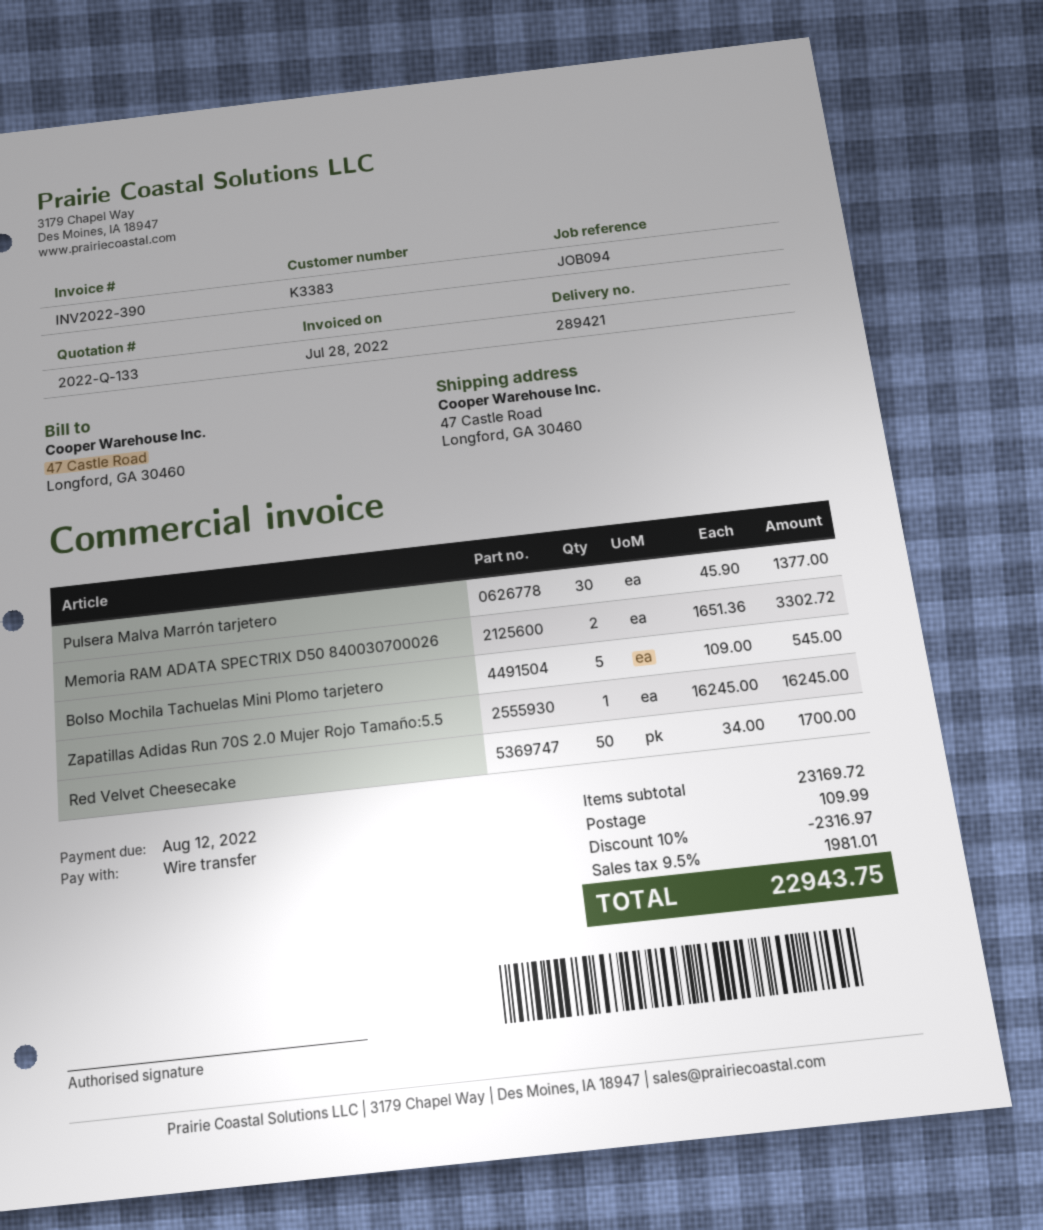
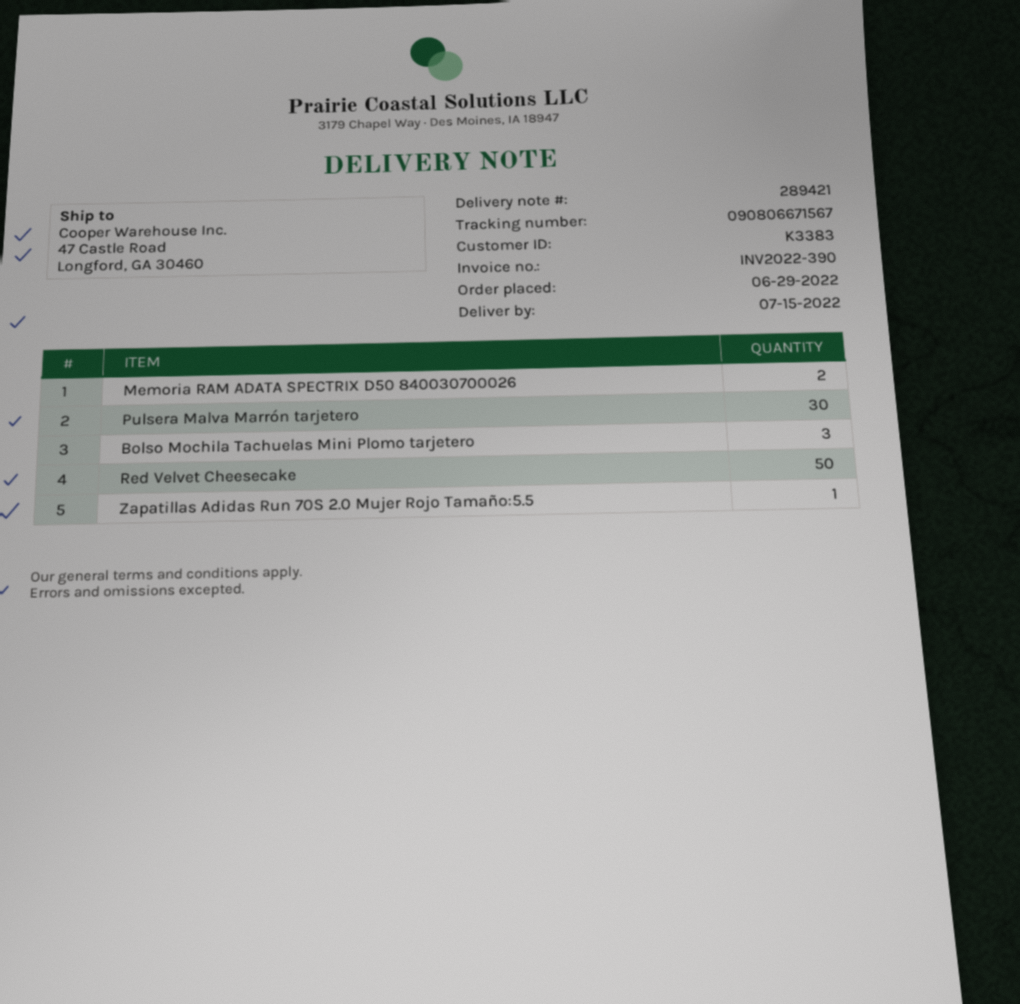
Bolso Mochila Tachuelas Mini Plomo tarjetero: 5 -> 3

